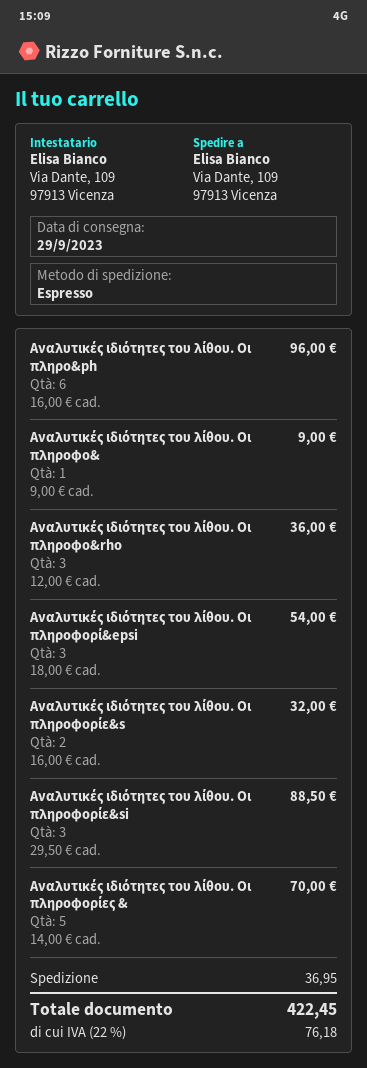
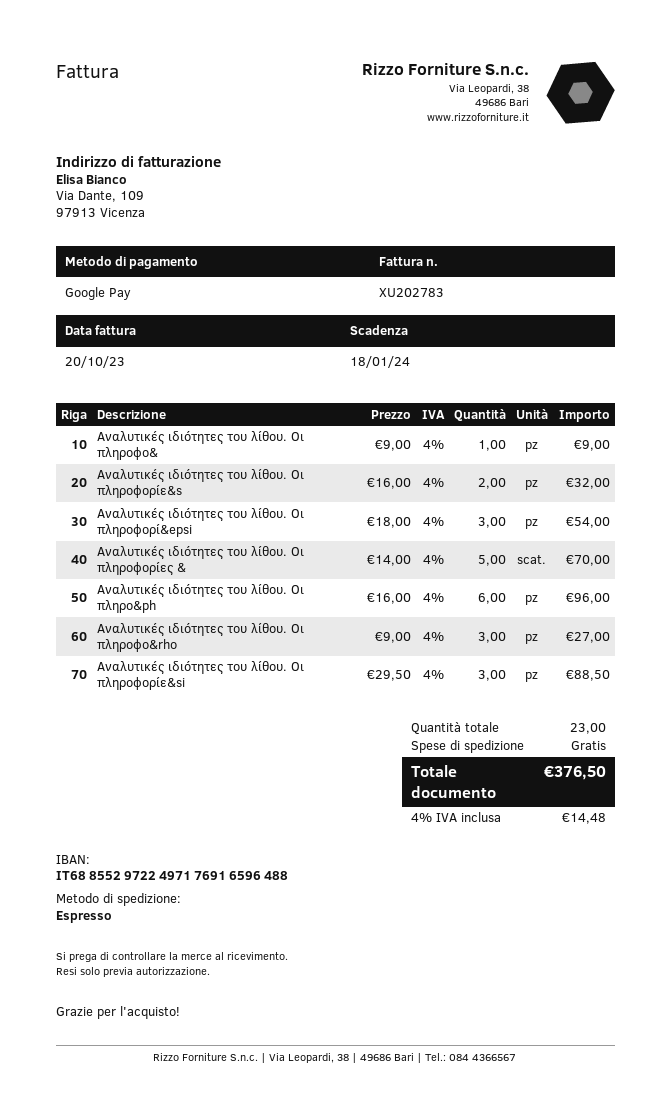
Αναλυτικές ιδιότητες του λίθου. Οι πληροφο&rho: 3 x 12.00 = 36.00 -> 3 x 9.00 = 27.00
shipping: 36.95 -> 0.00
tax: 22% = 76.18 -> 4% = 14.48
total: 422.45 -> 376.50

